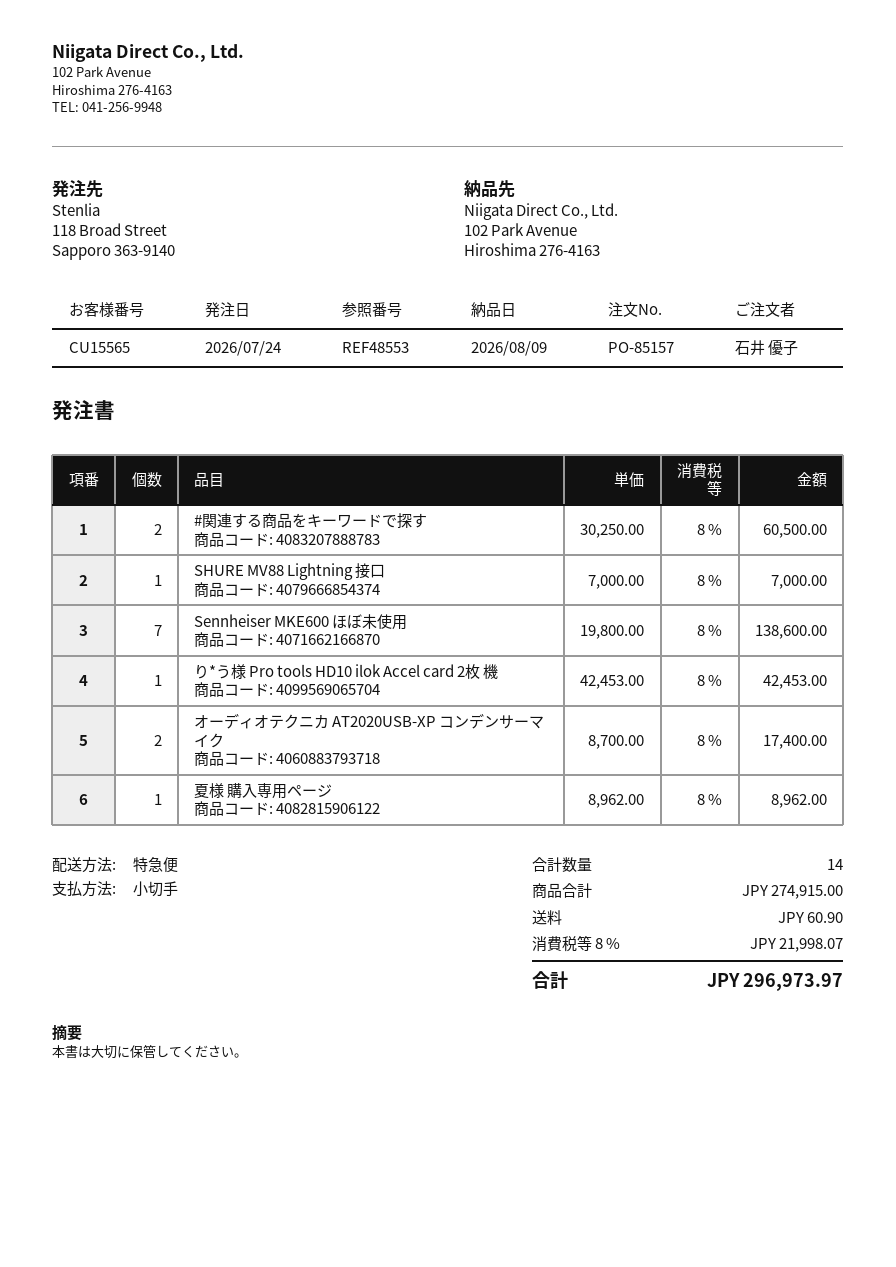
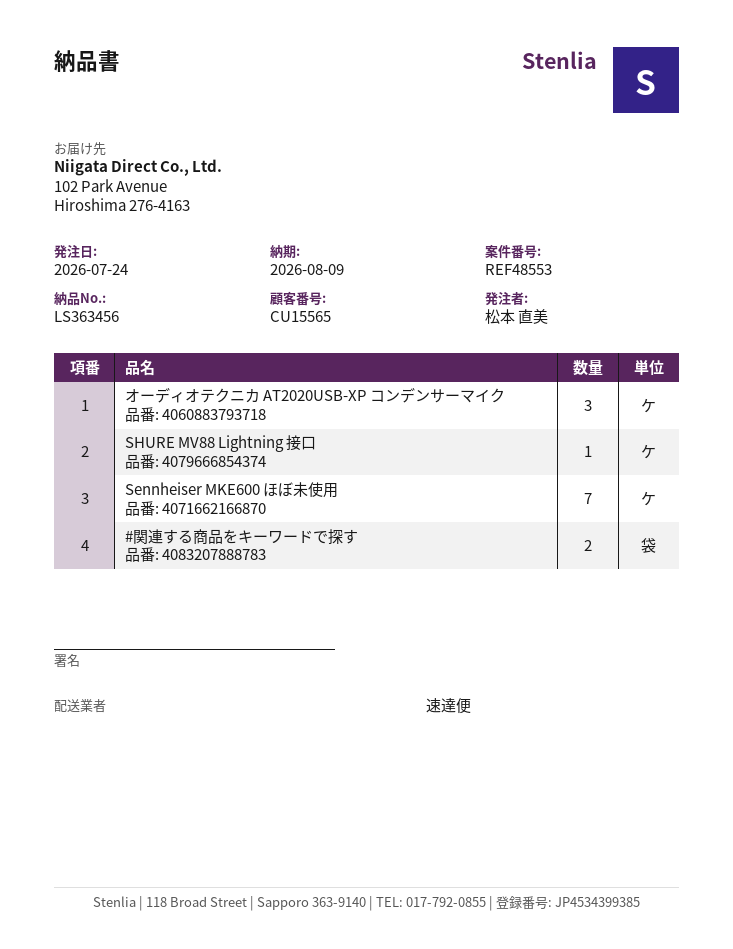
ordered by: 石井 優子 -> 松本 直美
り*う様 Pro tools HD10 ilok Accel card 2枚 機: 1 -> none
オーディオテクニカ AT2020USB-XP コンデンサーマイク: 2 -> 3
夏様 購入専用ページ: 1 -> none

